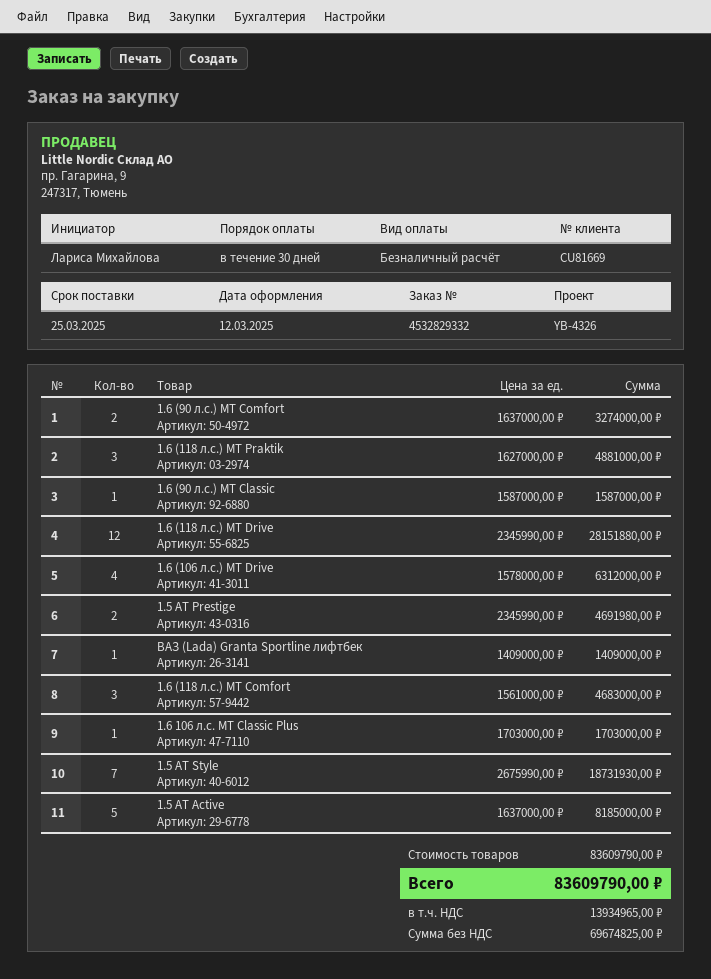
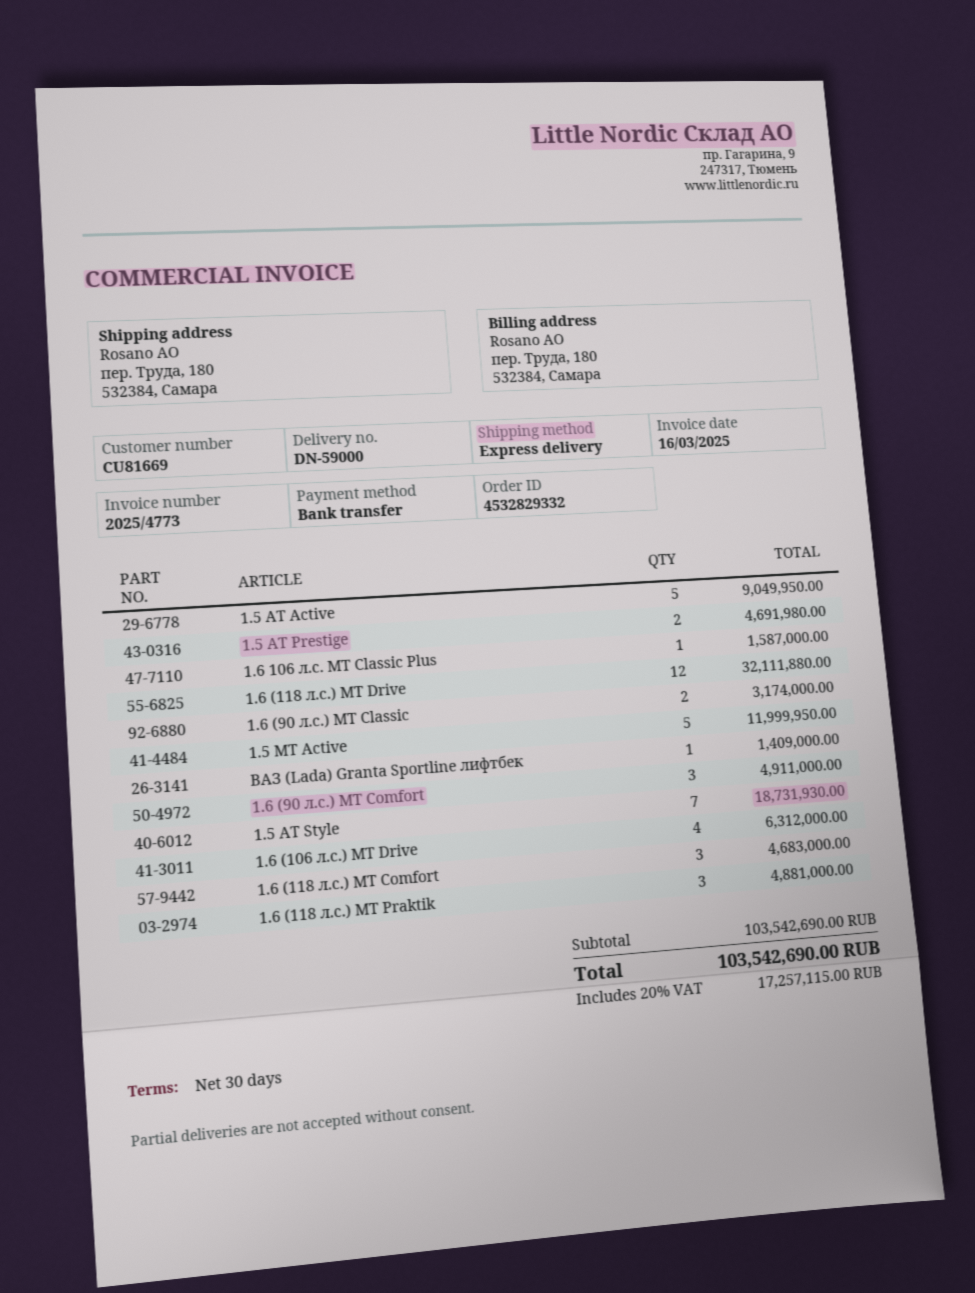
1.6 (90 л.с.) MT Comfort: 2 for 3274000.00 -> 3 for 4911000.00
1.6 (90 л.с.) MT Classic: 1 for 1587000.00 -> 2 for 3174000.00
1.6 (118 л.с.) MT Drive: 12 for 28151880.00 -> 12 for 32111880.00
1.6 106 л.с. MT Classic Plus: 1 for 1703000.00 -> 1 for 1587000.00
1.5 AT Active: 5 for 8185000.00 -> 5 for 9049950.00
1.5 MT Active: none -> 5 for 11999950.00
subtotal: 83609790.00 -> 103542690.00
tax: 13934965.00 -> 17257115.00
total: 83609790.00 -> 103542690.00

